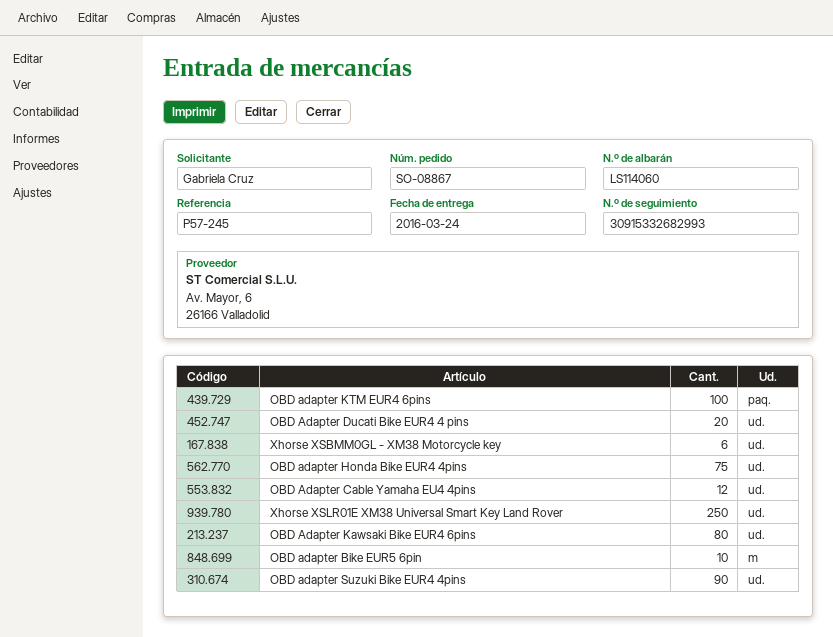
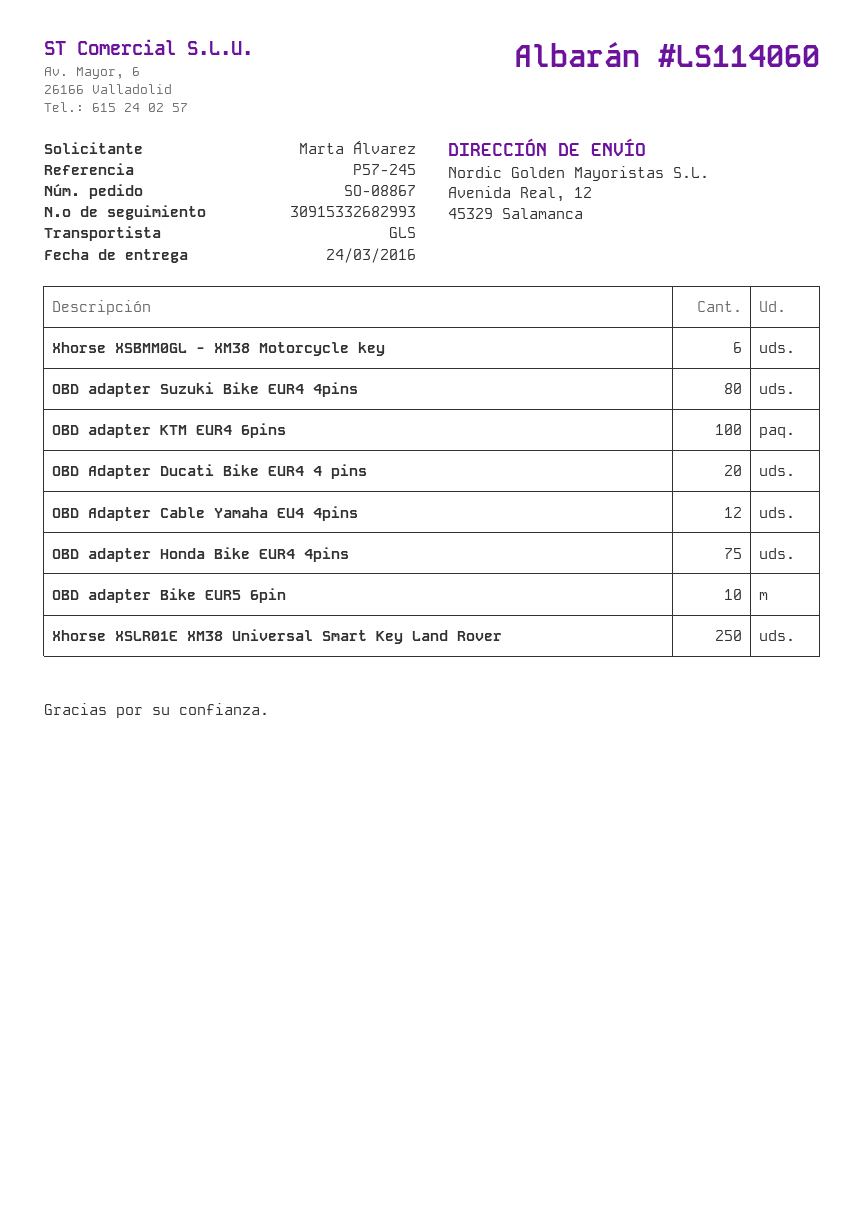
ordered by: Gabriela Cruz -> Marta Álvarez
OBD Adapter Kawsaki Bike EUR4 6pins: 80 -> none
OBD adapter Suzuki Bike EUR4 4pins: 90 -> 80

